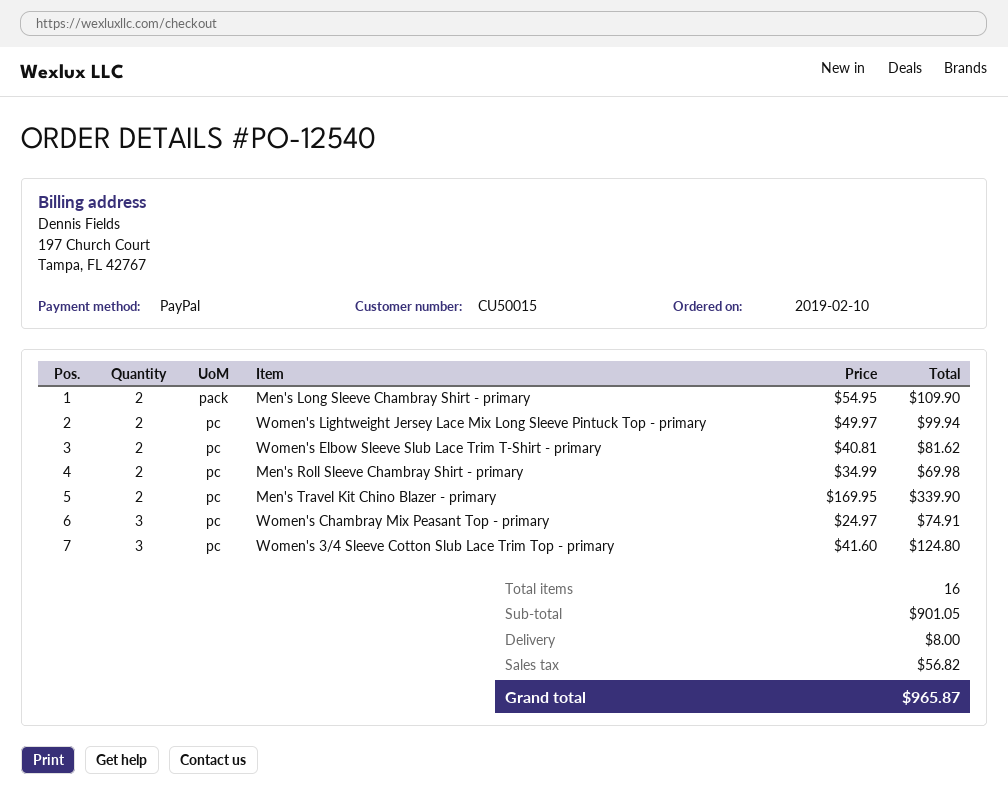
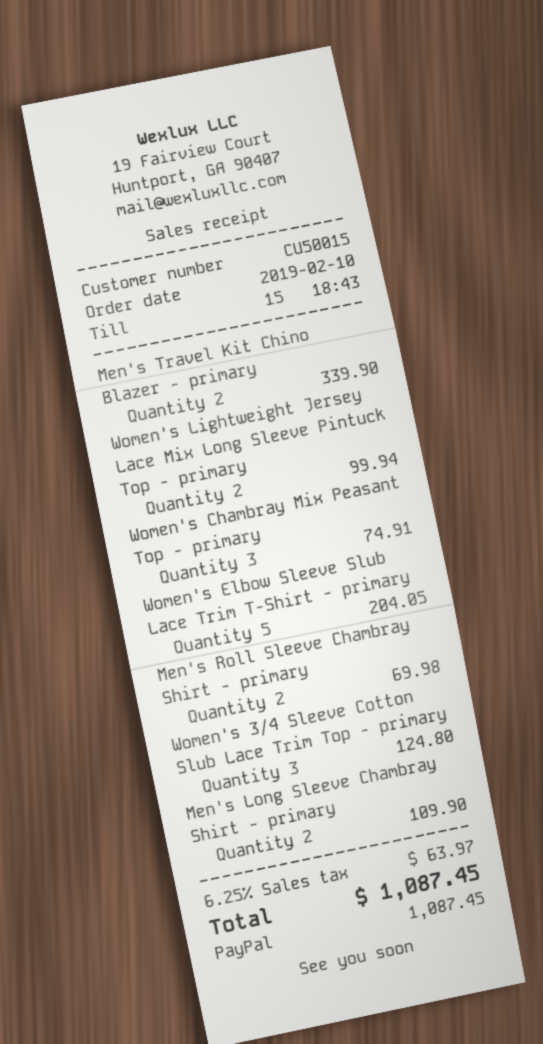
Women's Elbow Sleeve Slub Lace Trim T-Shirt - primary: 2 for 81.62 -> 5 for 204.05
shipping: 8.00 -> none
tax: 56.82 -> 63.97
total: 965.87 -> 1087.45

